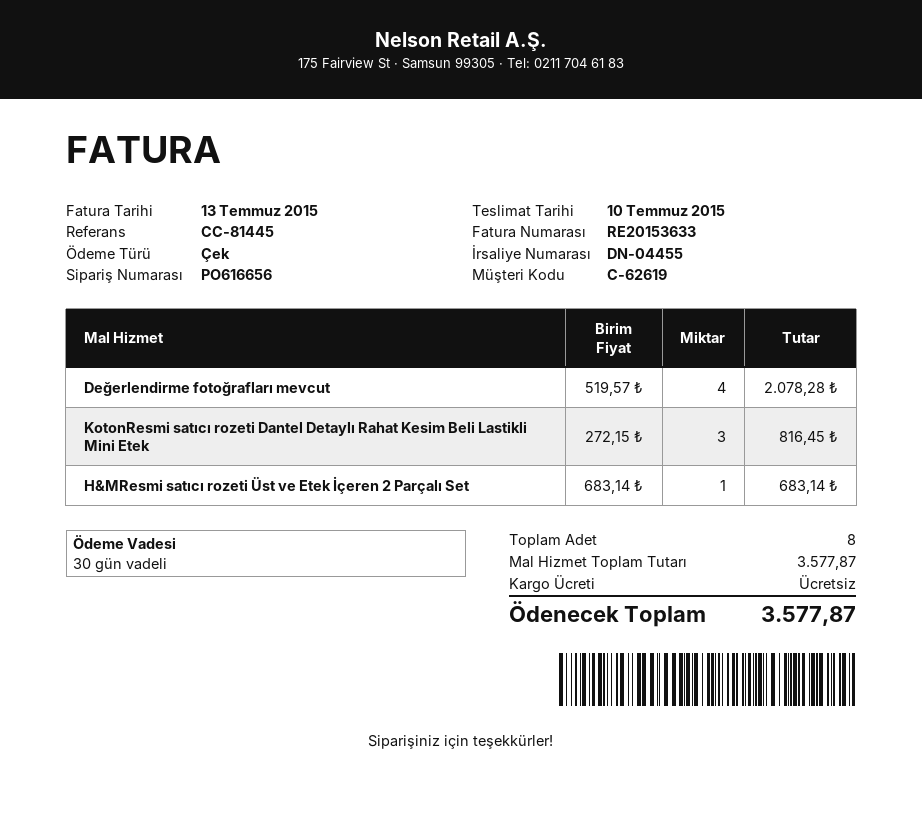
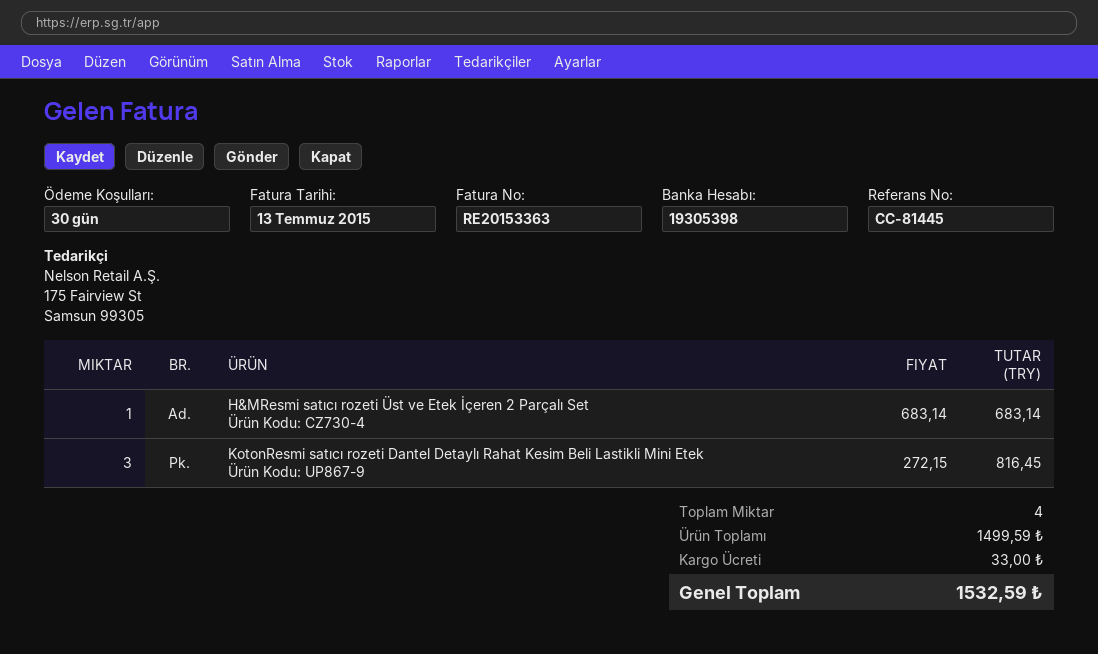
invoice number: RE20153633 -> RE20153363
Değerlendirme fotoğrafları mevcut: 4 x 519.57 = 2078.28 -> none
total quantity: 8 -> 4
subtotal: 3577.87 -> 1499.59
shipping: 0.00 -> 33.00
total: 3577.87 -> 1532.59

